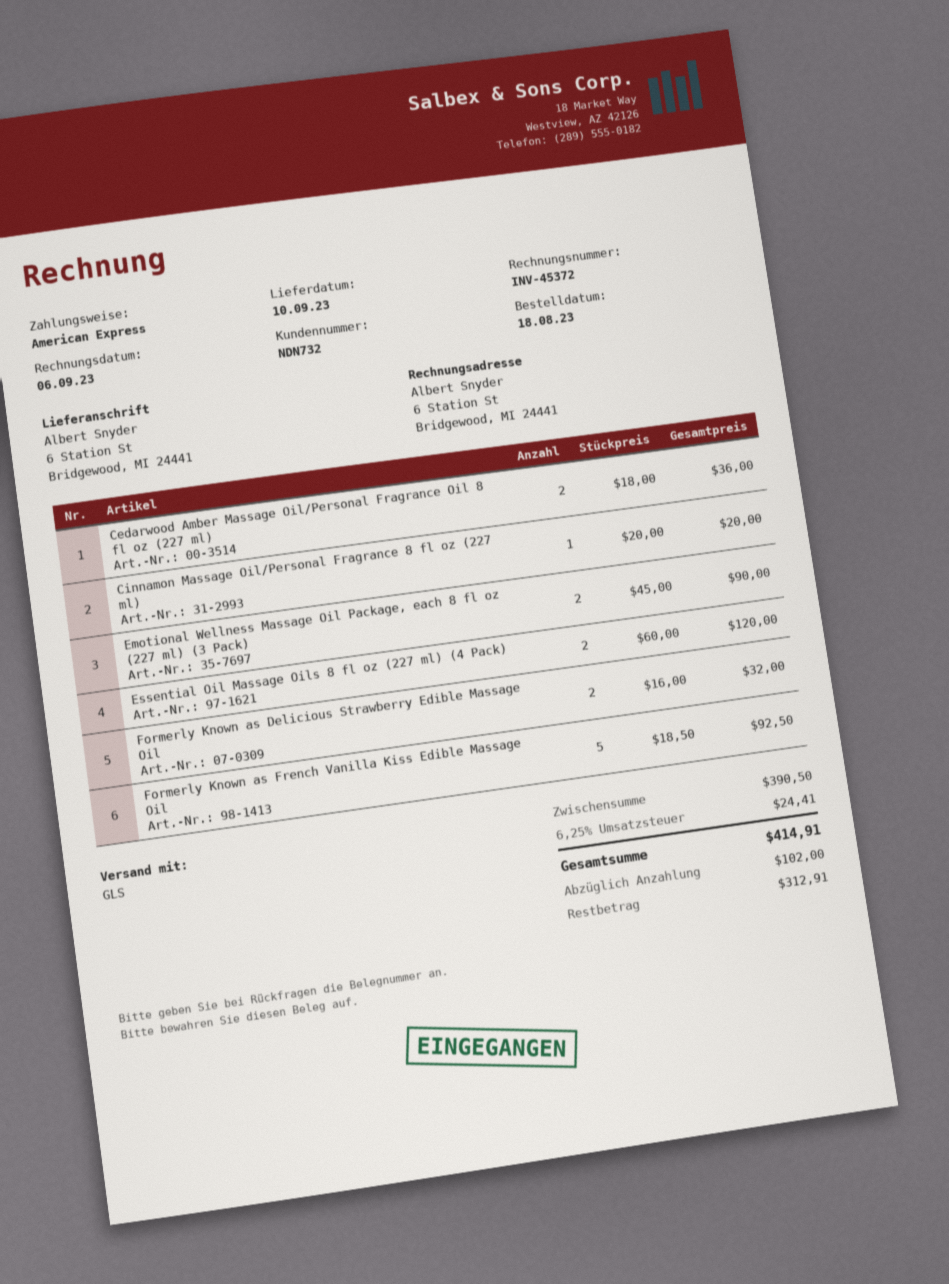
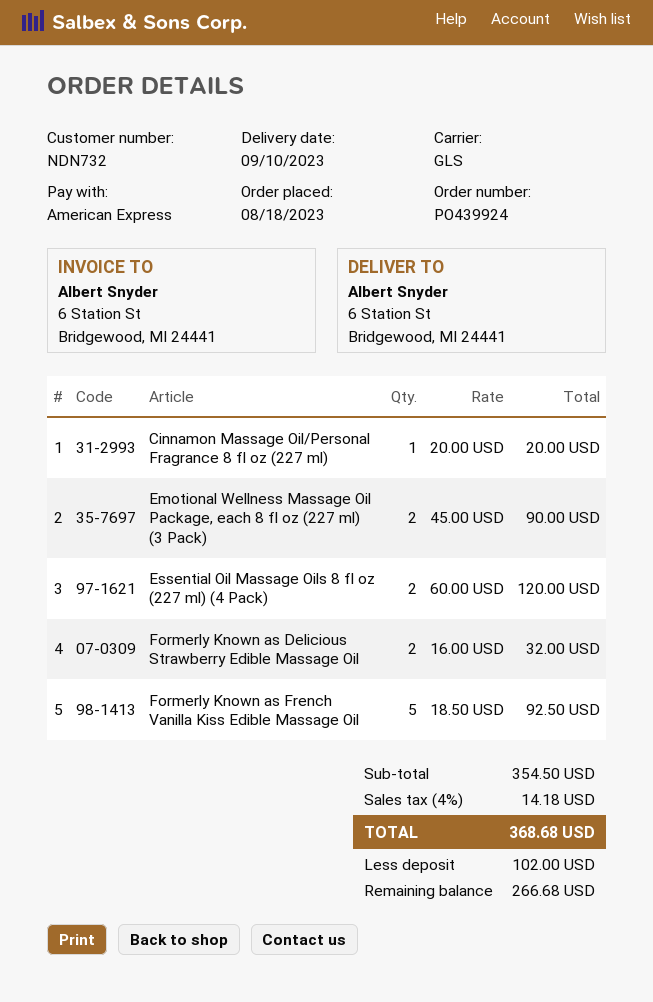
Cedarwood Amber Massage Oil/Personal Fragrance Oil 8 fl oz (227 ml): 2 x 18.00 = 36.00 -> none
subtotal: 390.50 -> 354.50
tax: 6.25% = 24.41 -> 4% = 14.18
total: 414.91 -> 368.68
balance: 312.91 -> 266.68

